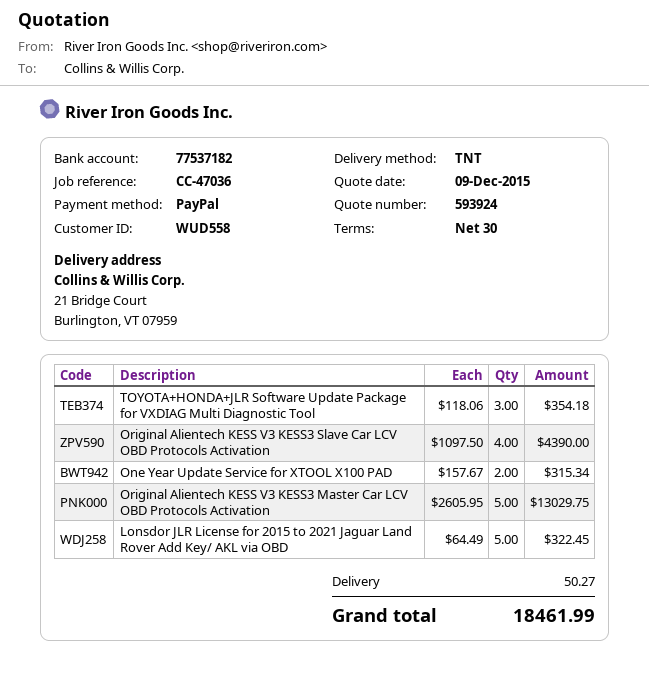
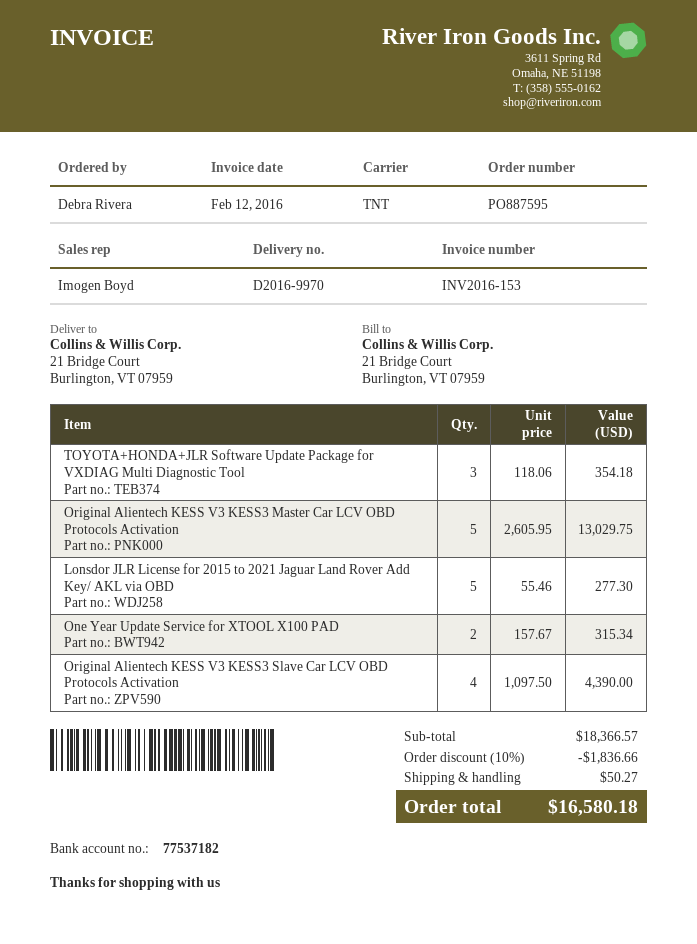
Lonsdor JLR License for 2015 to 2021 Jaguar Land Rover Add Key/ AKL via OBD: 5 x 64.49 = 322.45 -> 5 x 55.46 = 277.30
discount: none -> 10% = 1836.66
total: 18461.99 -> 16580.18

